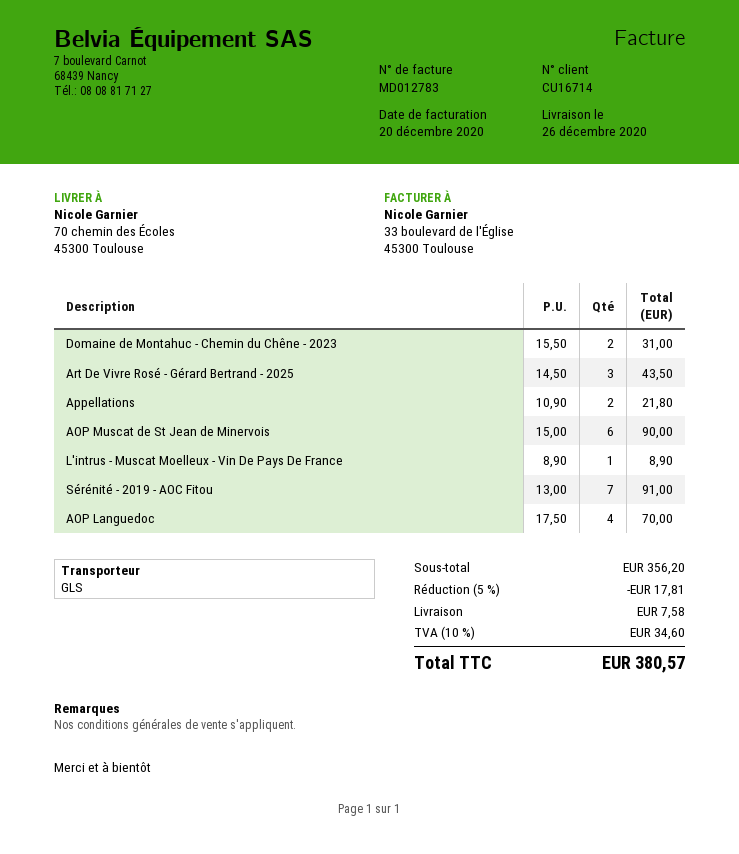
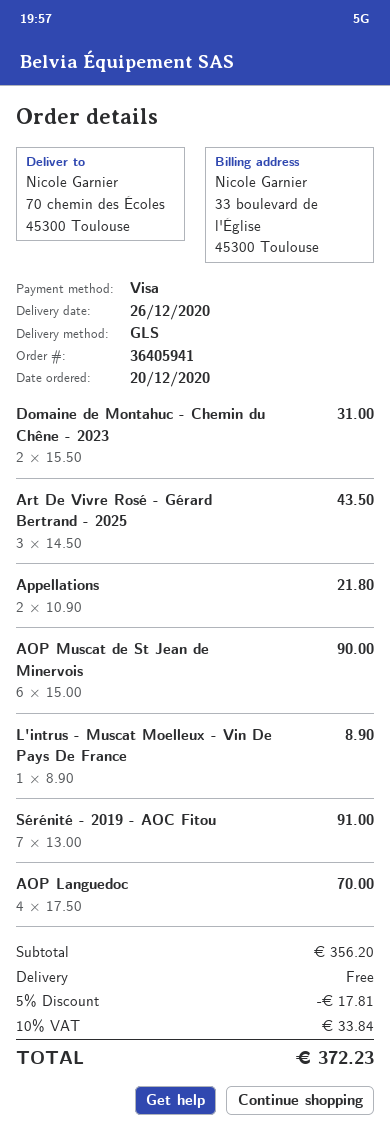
shipping: 7.58 -> 0.00
tax: 10% = 34.60 -> 10% = 33.84
total: 380.57 -> 372.23

